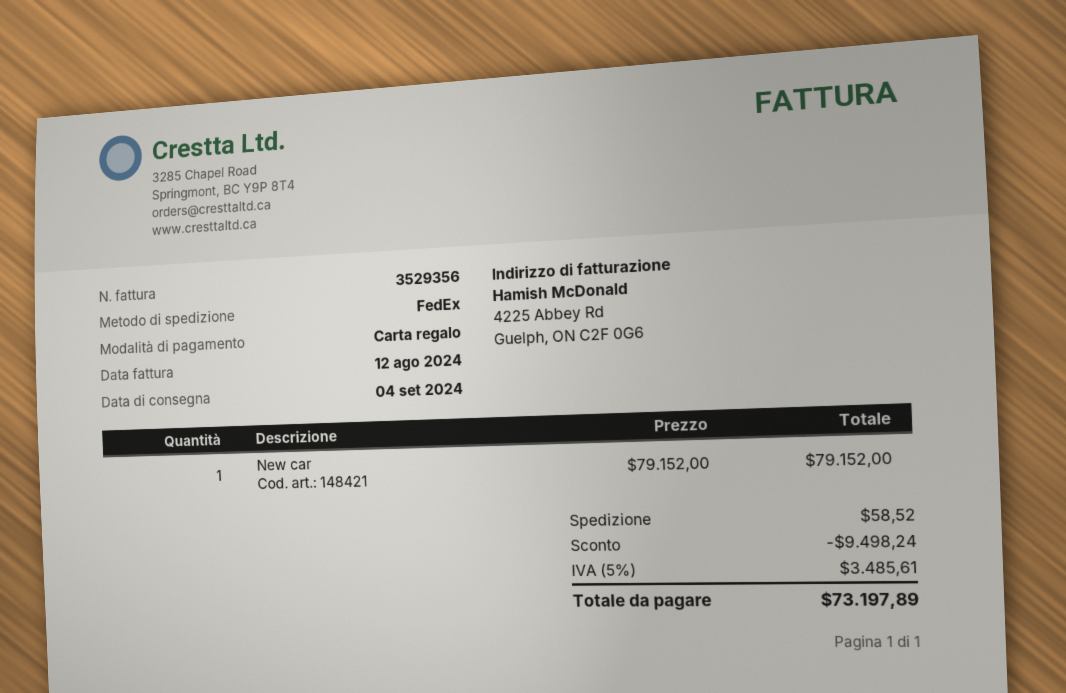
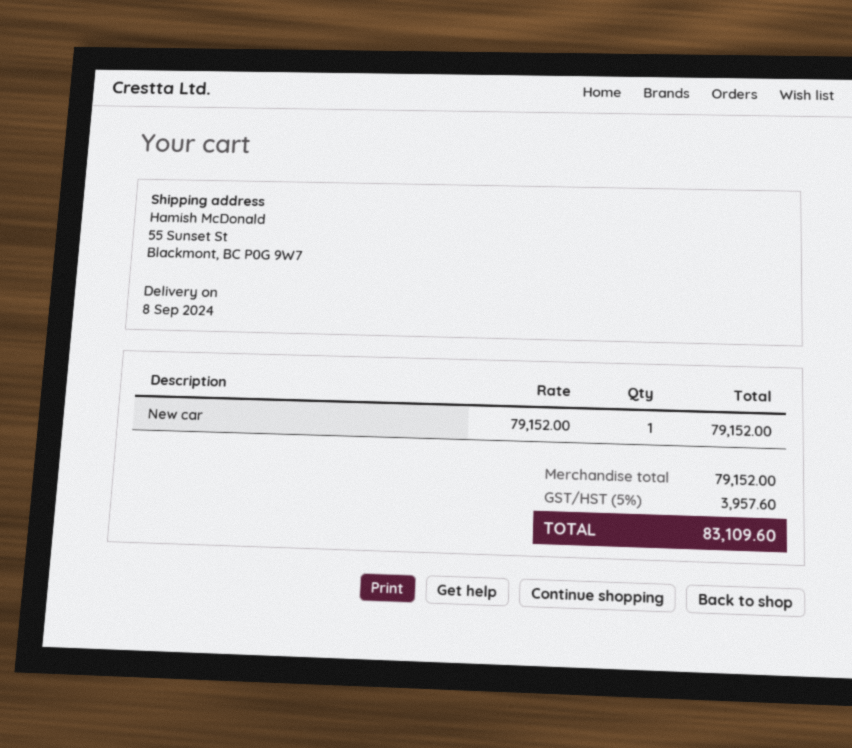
delivery date: 2024-09-04 -> 2024-09-08
discount: 9498.24 -> none
shipping: 58.52 -> none
tax: 5% = 3485.61 -> 5% = 3957.60
total: 73197.89 -> 83109.60

